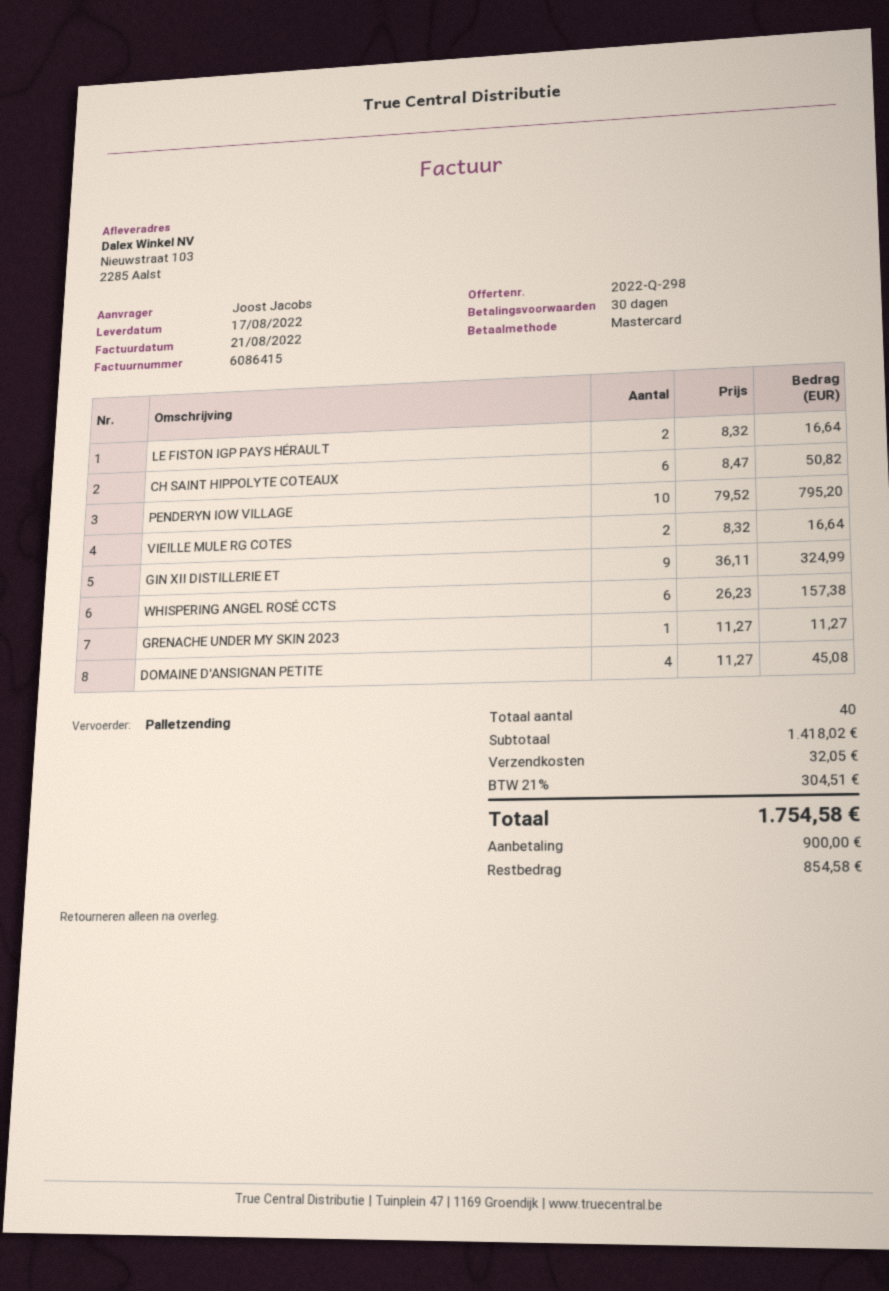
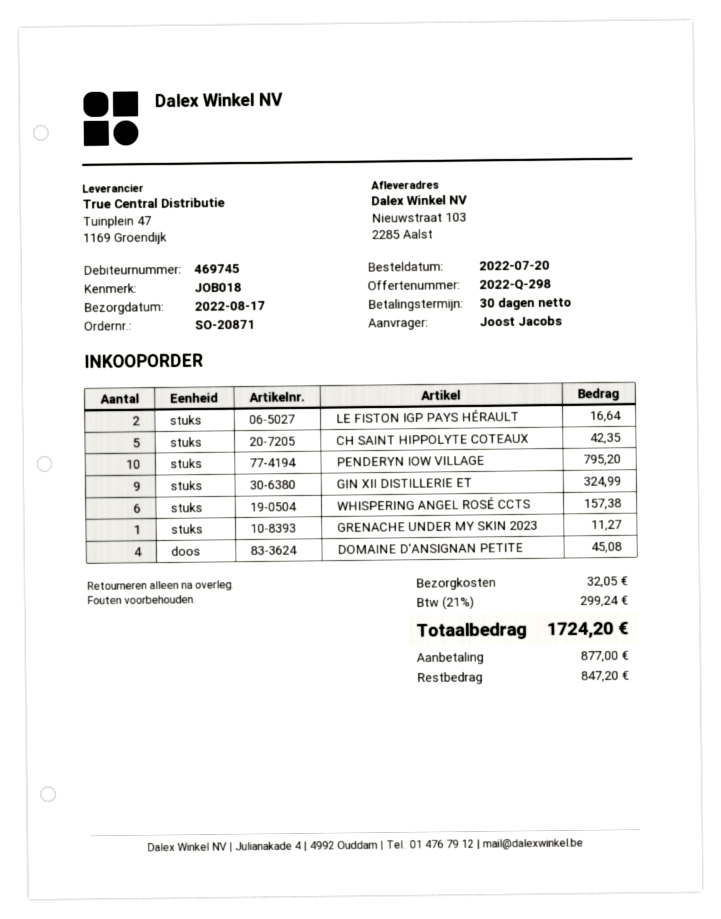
CH SAINT HIPPOLYTE COTEAUX: 6 for 50.82 -> 5 for 42.35
VIEILLE MULE RG COTES: 2 for 16.64 -> none
tax: 21% = 304.51 -> 21% = 299.24
total: 1754.58 -> 1724.20
deposit: 900.00 -> 877.00
balance: 854.58 -> 847.20

